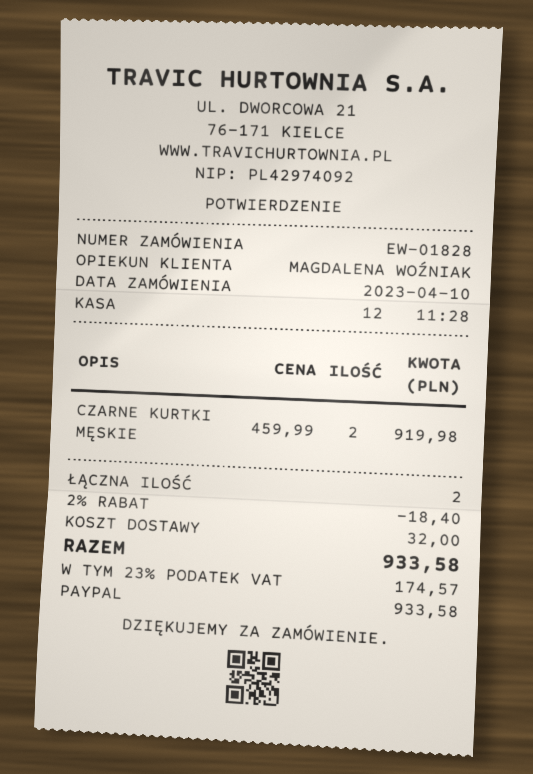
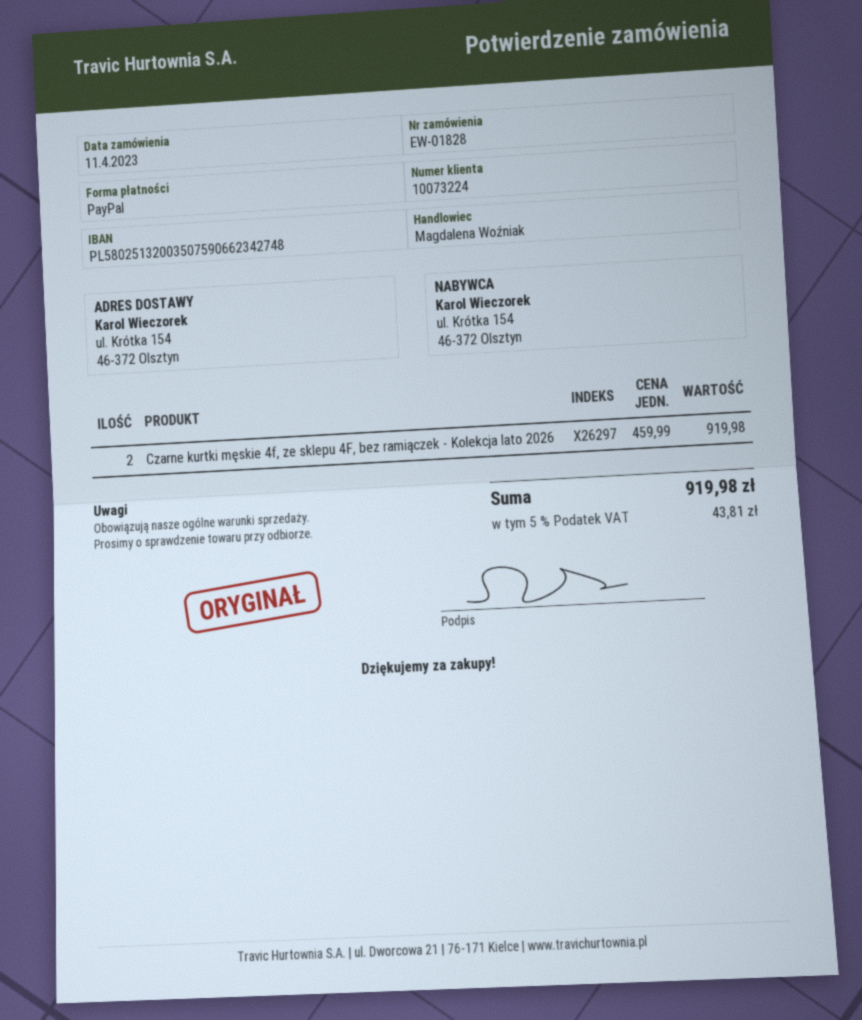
order date: 2023-04-10 -> 2023-04-11
discount: 2% = 18.40 -> none
shipping: 32.00 -> none
tax: 23% = 174.57 -> 5% = 43.81
total: 933.58 -> 919.98

